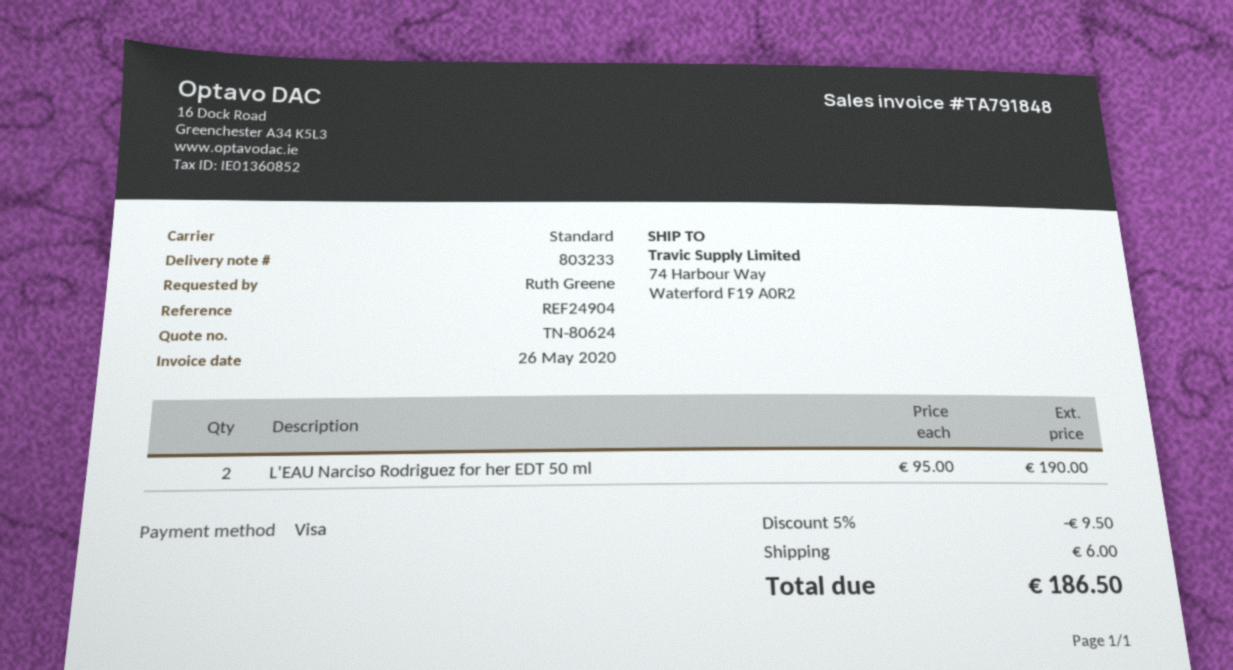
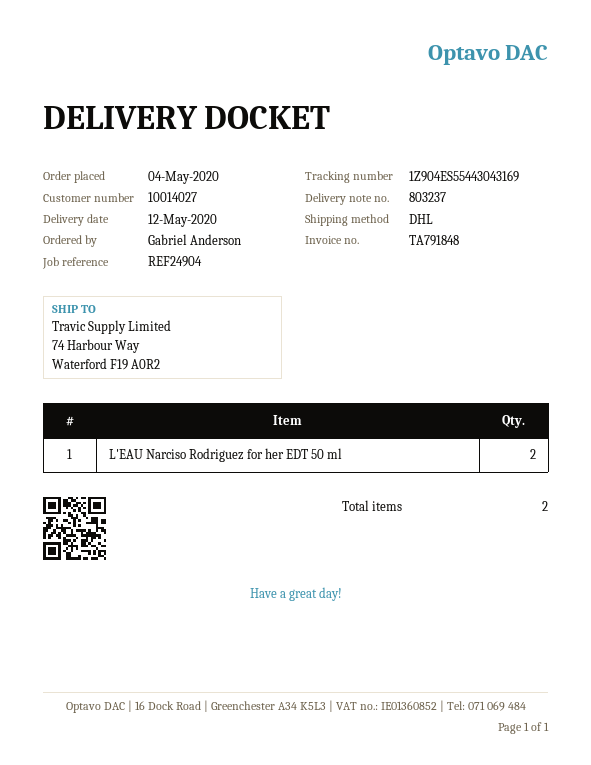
delivery note number: 803233 -> 803237
ordered by: Ruth Greene -> Gabriel Anderson
shipping method: standard -> DHL

